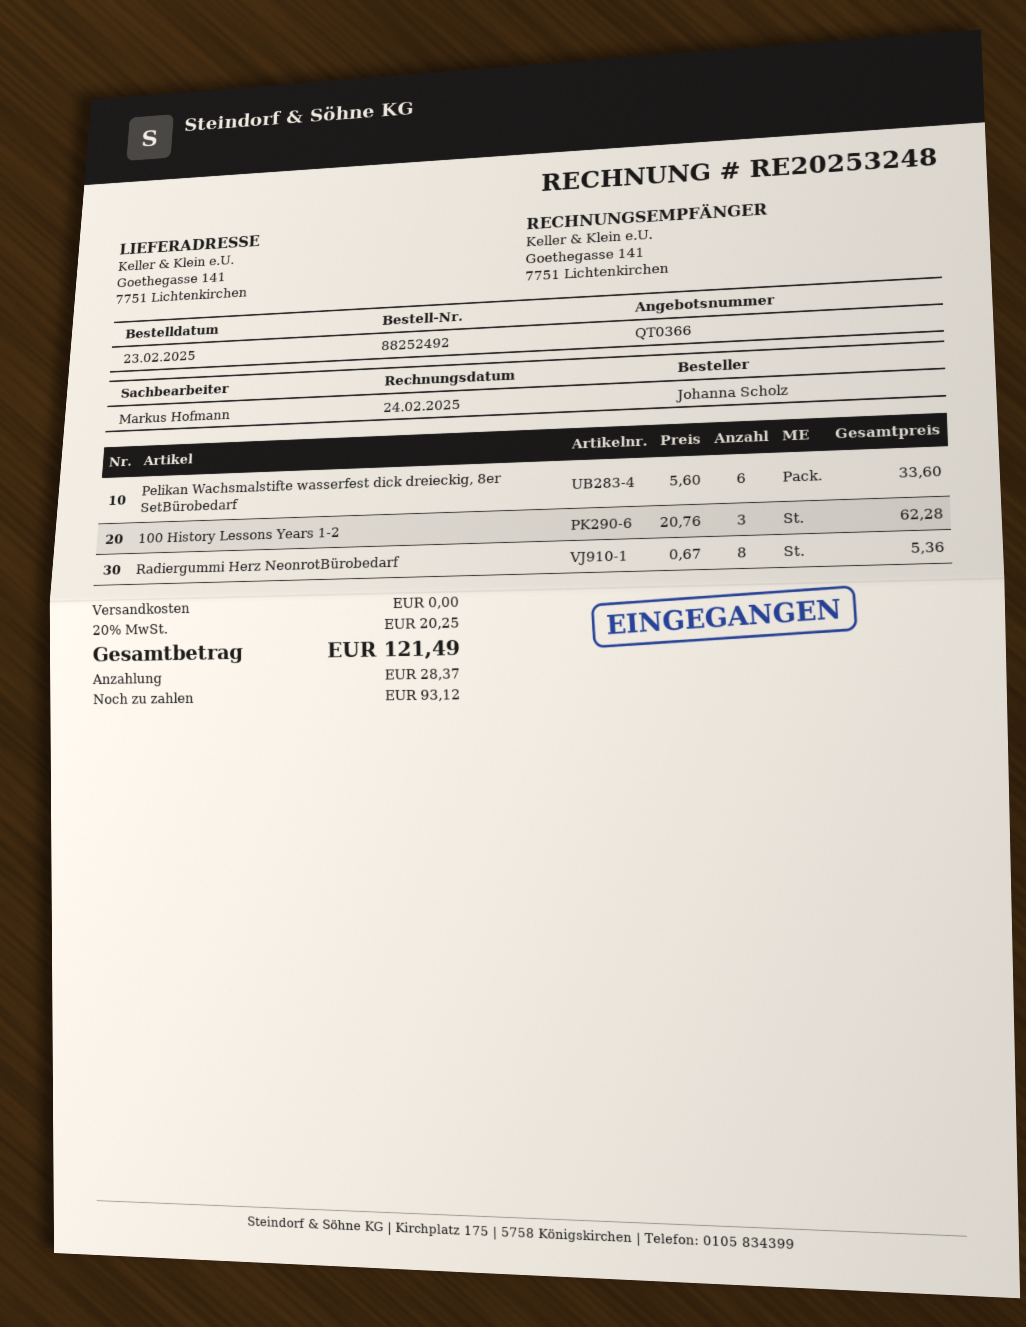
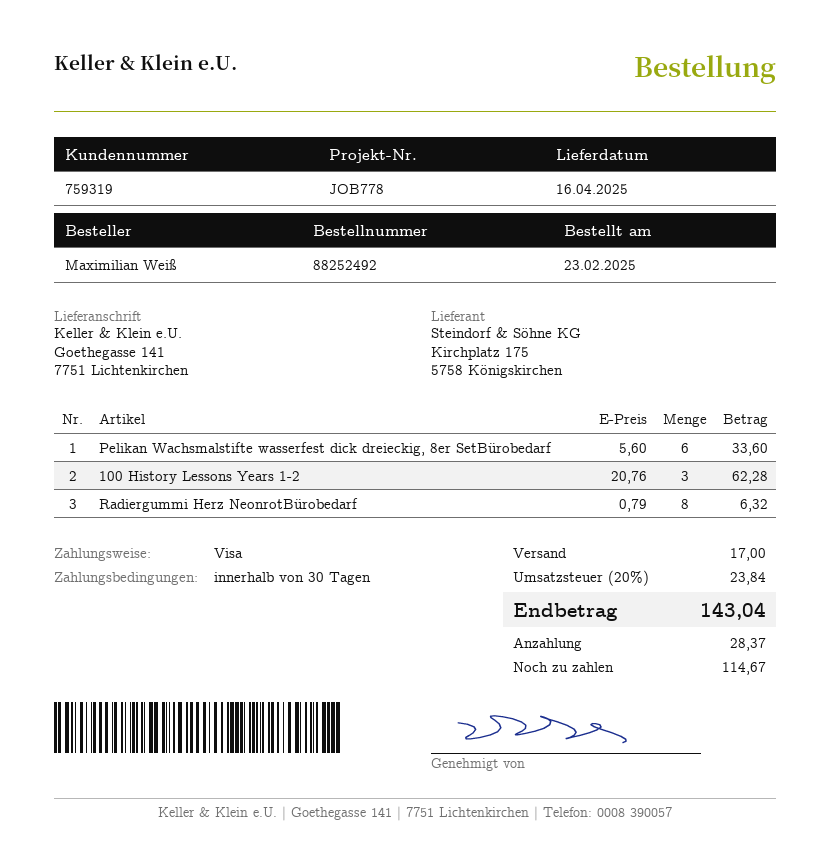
ordered by: Johanna Scholz -> Maximilian Weiß
Radiergummi Herz NeonrotBürobedarf: 8 x 0.67 = 5.36 -> 8 x 0.79 = 6.32
shipping: 0.00 -> 17.00
tax: 20% = 20.25 -> 20% = 23.84
total: 121.49 -> 143.04
balance: 93.12 -> 114.67

